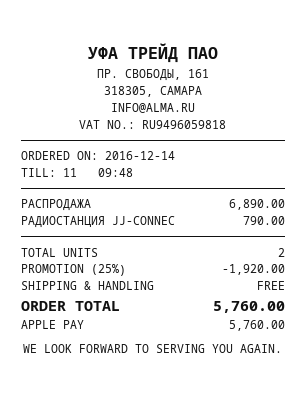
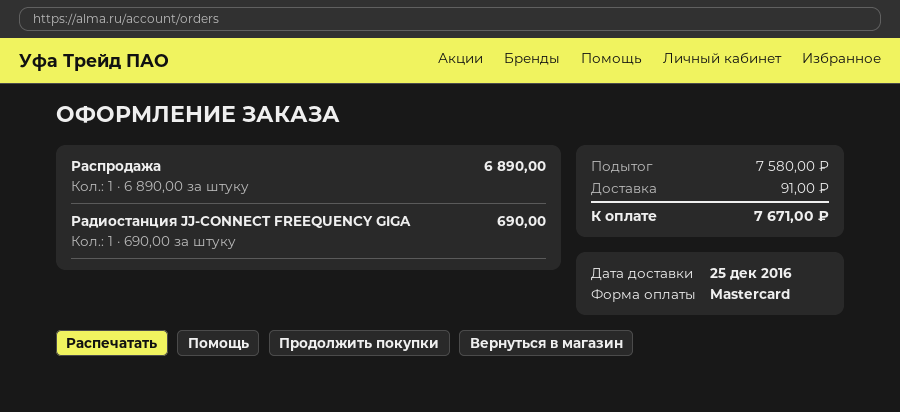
payment method: Apple Pay -> Mastercard
РАДИОСТАНЦИЯ JJ-CONNEC: 1 x 790.00 = 790.00 -> 1 x 690.00 = 690.00
discount: 25% = 1920.00 -> none
shipping: 0.00 -> 91.00
total: 5760.00 -> 7671.00

